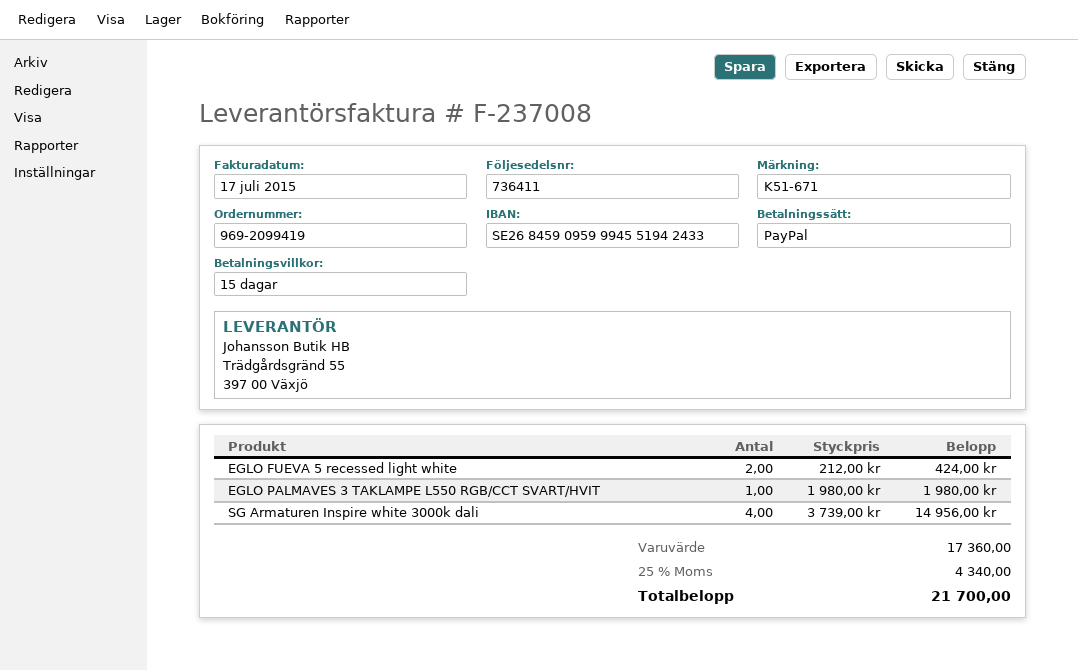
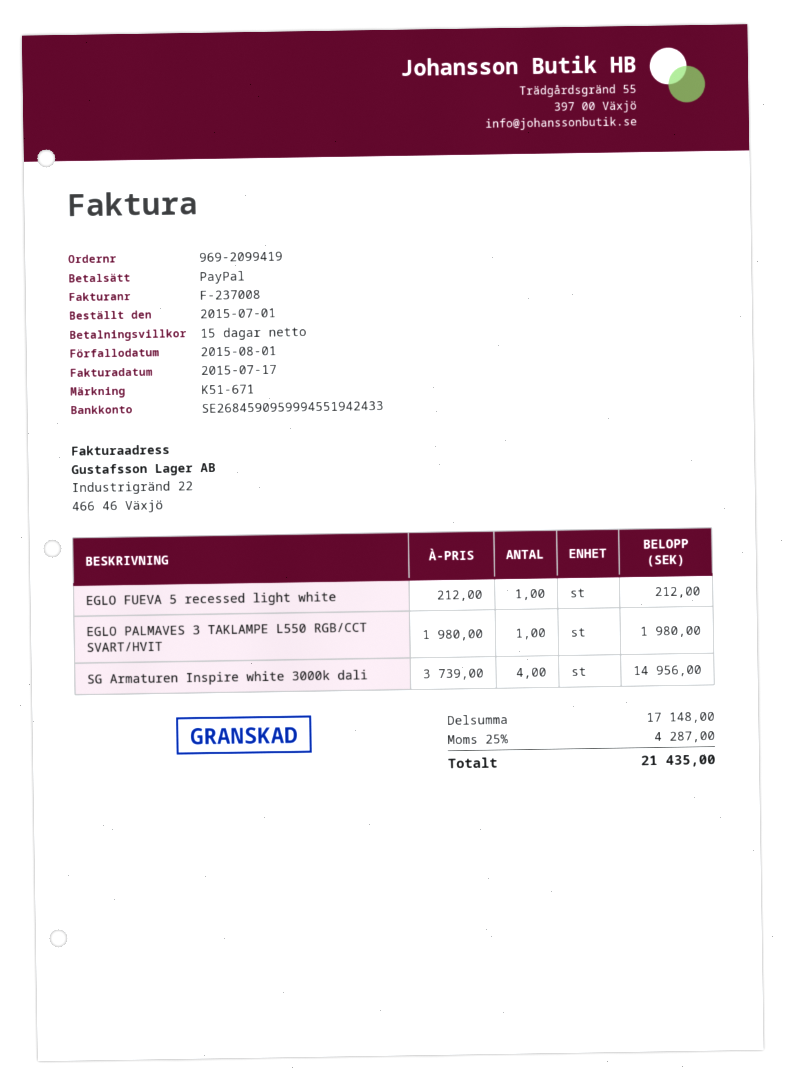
EGLO FUEVA 5 recessed light white: 2 x 212.00 = 424.00 -> 1 x 212.00 = 212.00
subtotal: 17360.00 -> 17148.00
tax: 25% = 4340.00 -> 25% = 4287.00
total: 21700.00 -> 21435.00

